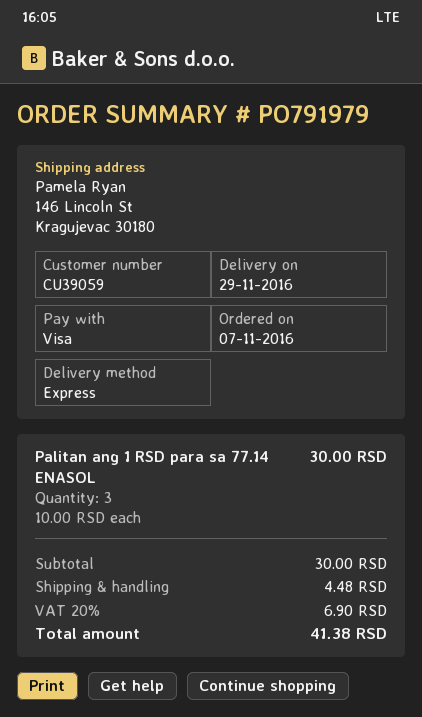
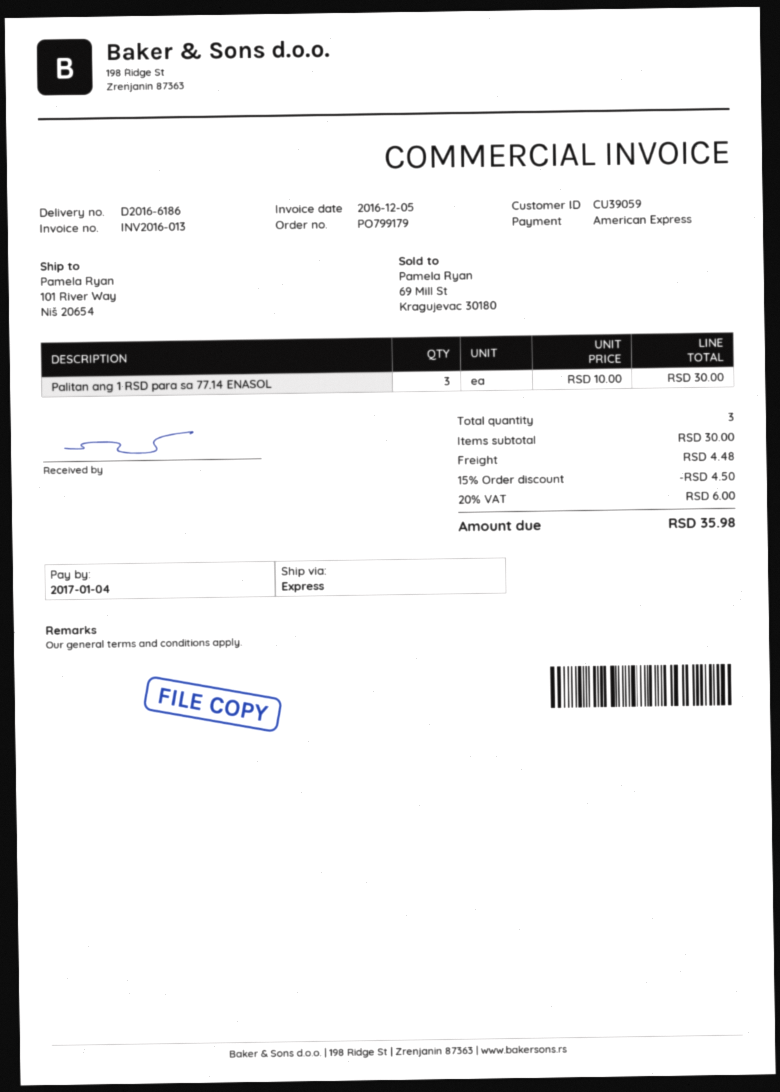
order number: PO791979 -> PO799179
payment method: Visa -> American Express
ship to: 146 Lincoln St, Kragujevac 30180 -> 101 River Way, Niš 20654
discount: none -> 15% = 4.50
tax: 20% = 6.90 -> 20% = 6.00
total: 41.38 -> 35.98

